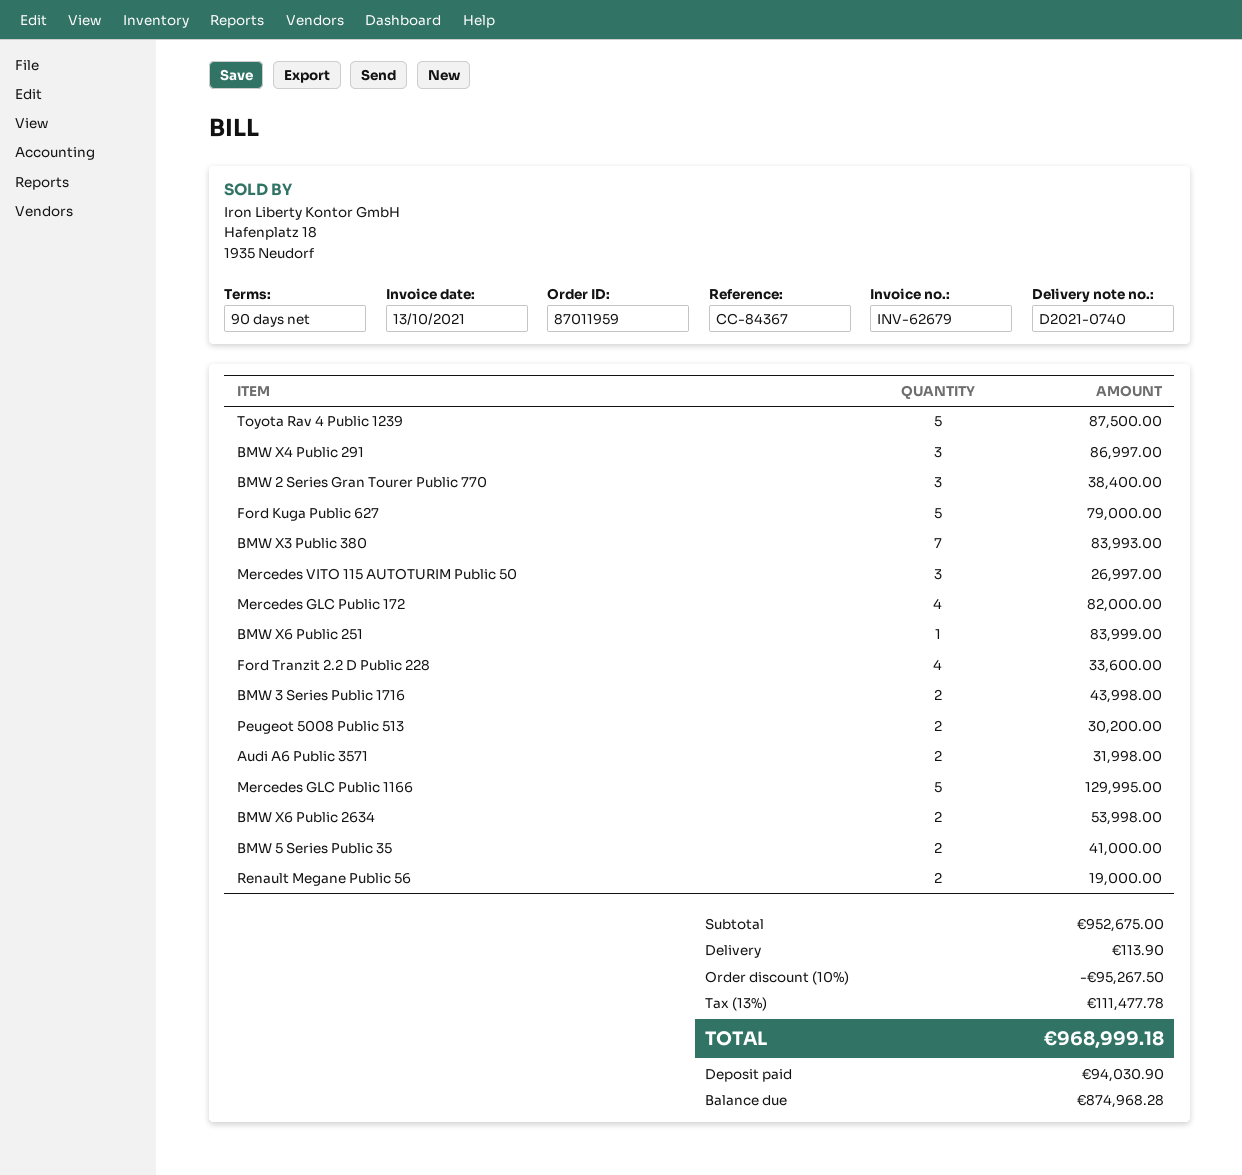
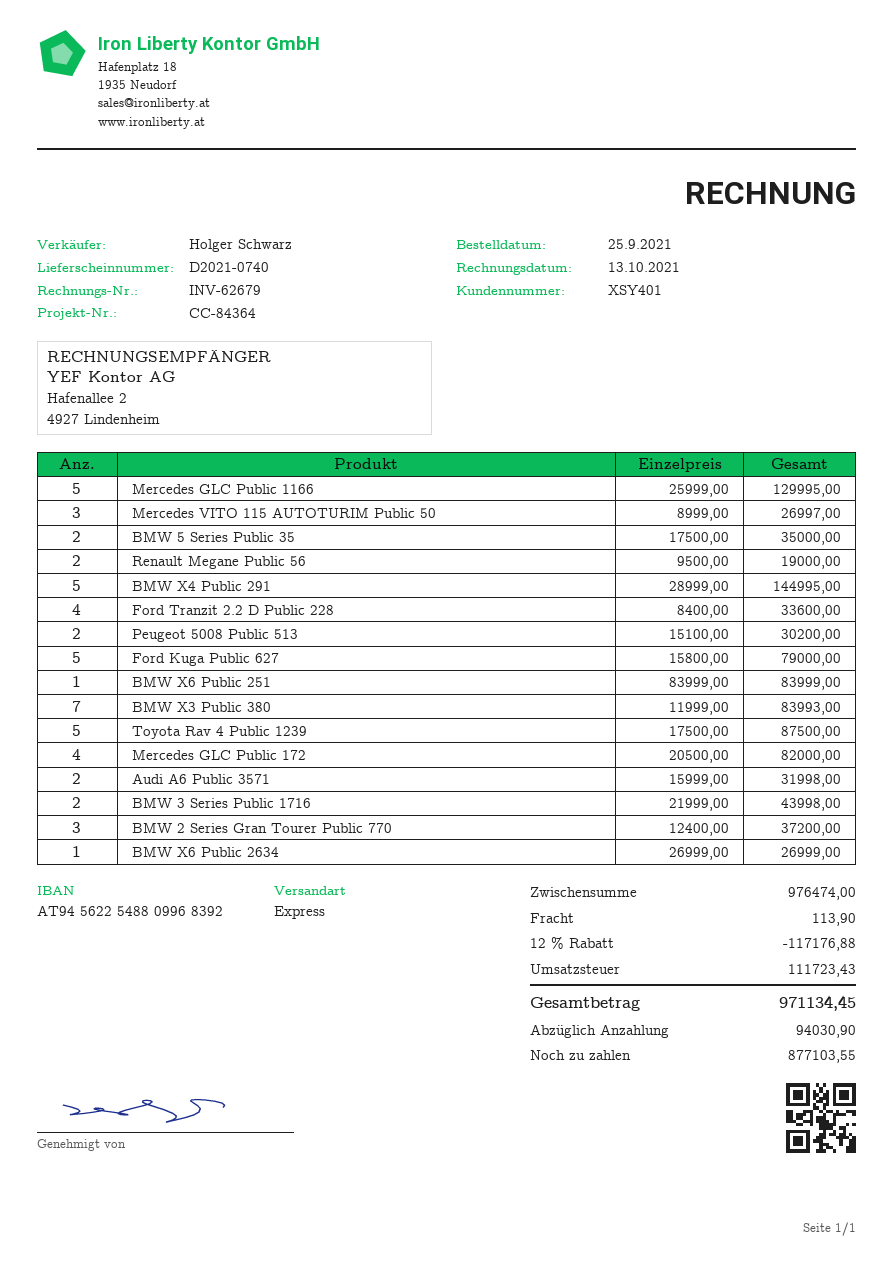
reference: CC-84367 -> CC-84364
BMW X4 Public 291: 3 for 86997.00 -> 5 for 144995.00
BMW 2 Series Gran Tourer Public 770: 3 for 38400.00 -> 3 for 37200.00
BMW X6 Public 2634: 2 for 53998.00 -> 1 for 26999.00
BMW 5 Series Public 35: 2 for 41000.00 -> 2 for 35000.00
subtotal: 952675.00 -> 976474.00
discount: 10% = 95267.50 -> 12% = 117176.88
tax: 111477.78 -> 111723.43
total: 968999.18 -> 971134.45
balance: 874968.28 -> 877103.55

